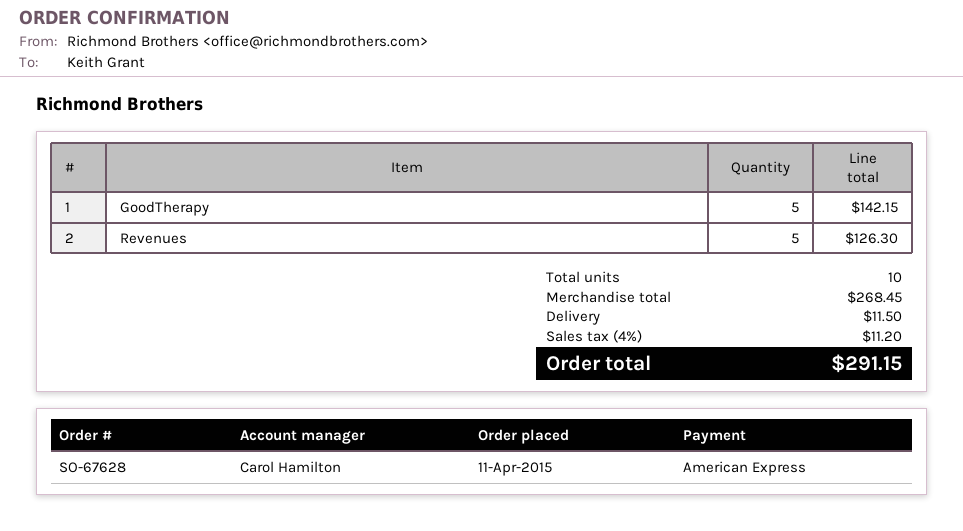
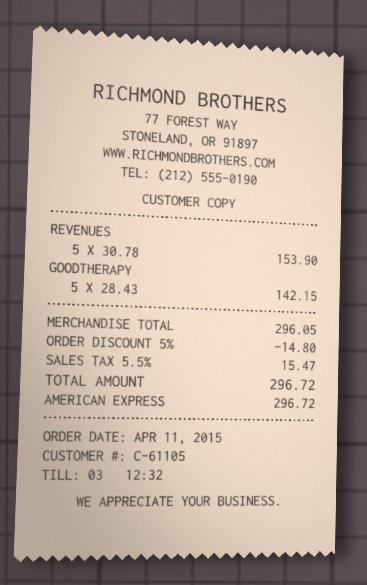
Revenues: 5 for 126.30 -> 5 for 153.90
subtotal: 268.45 -> 296.05
discount: none -> 5% = 14.80
shipping: 11.50 -> none
tax: 4% = 11.20 -> 5.5% = 15.47
total: 291.15 -> 296.72

